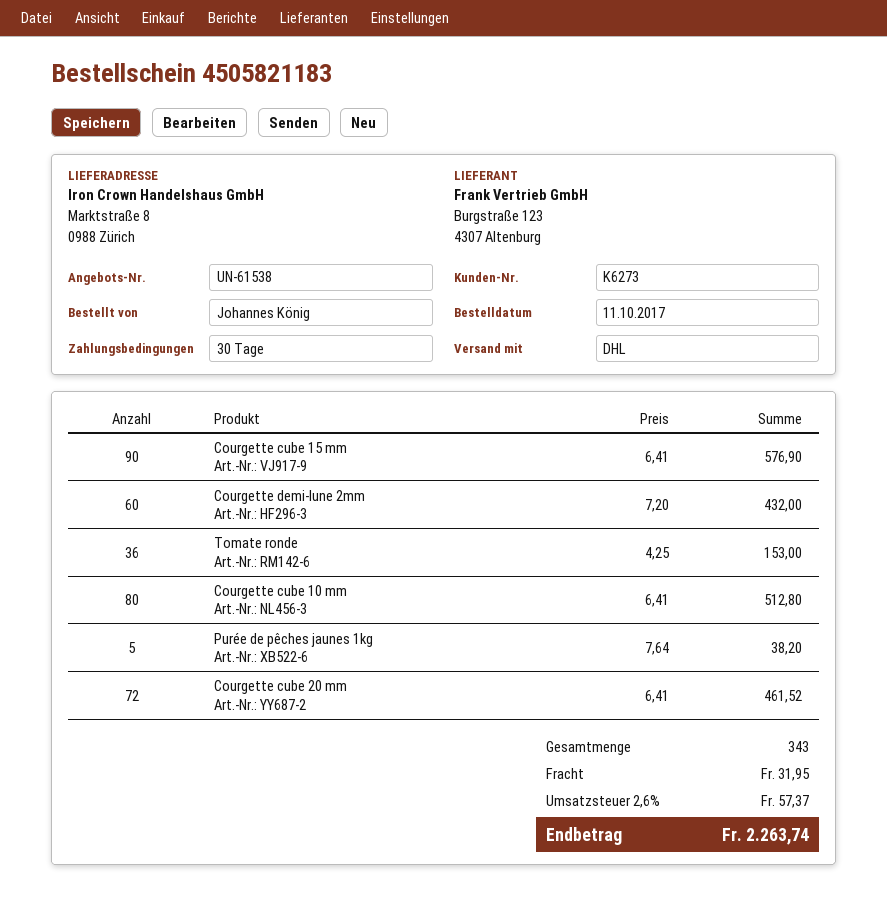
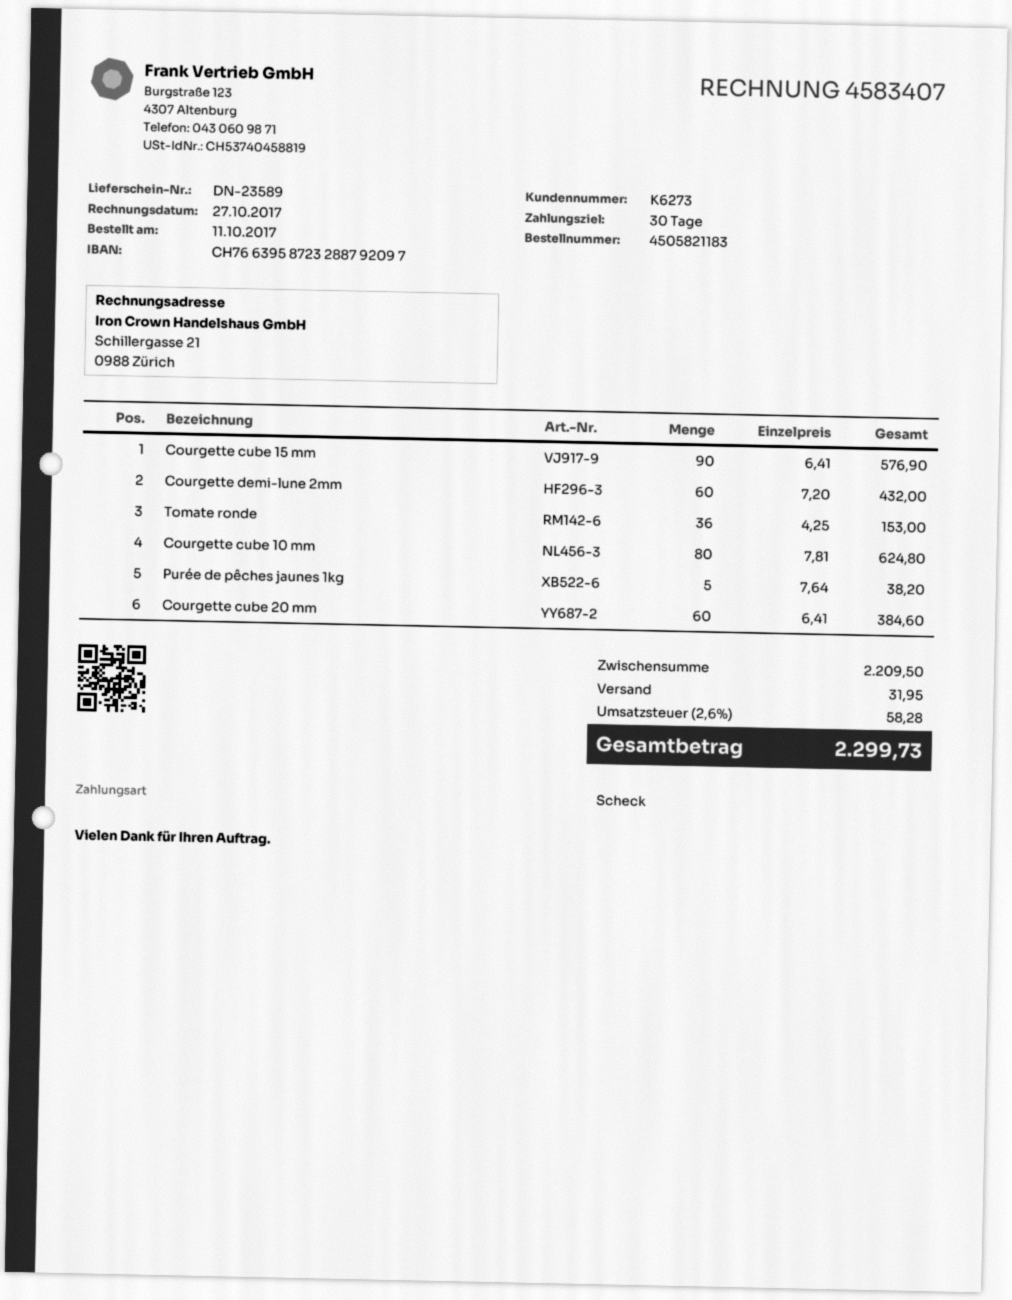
Courgette cube 10 mm: 80 x 6.41 = 512.80 -> 80 x 7.81 = 624.80
Courgette cube 20 mm: 72 x 6.41 = 461.52 -> 60 x 6.41 = 384.60
tax: 2.6% = 57.37 -> 2.6% = 58.28
total: 2263.74 -> 2299.73

